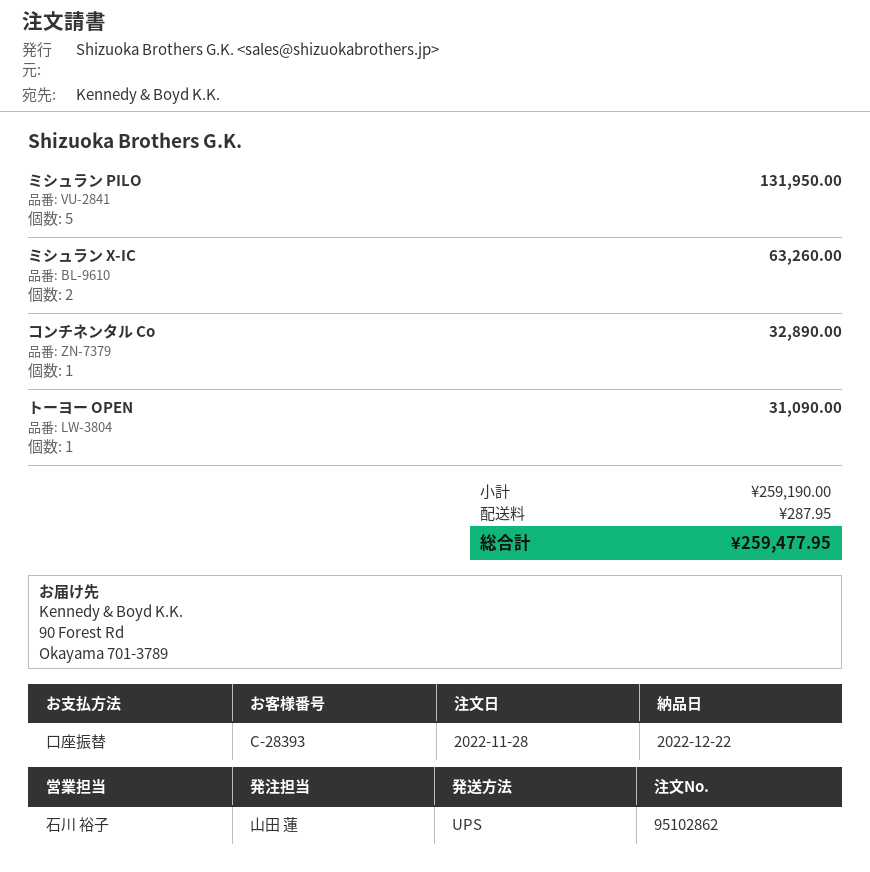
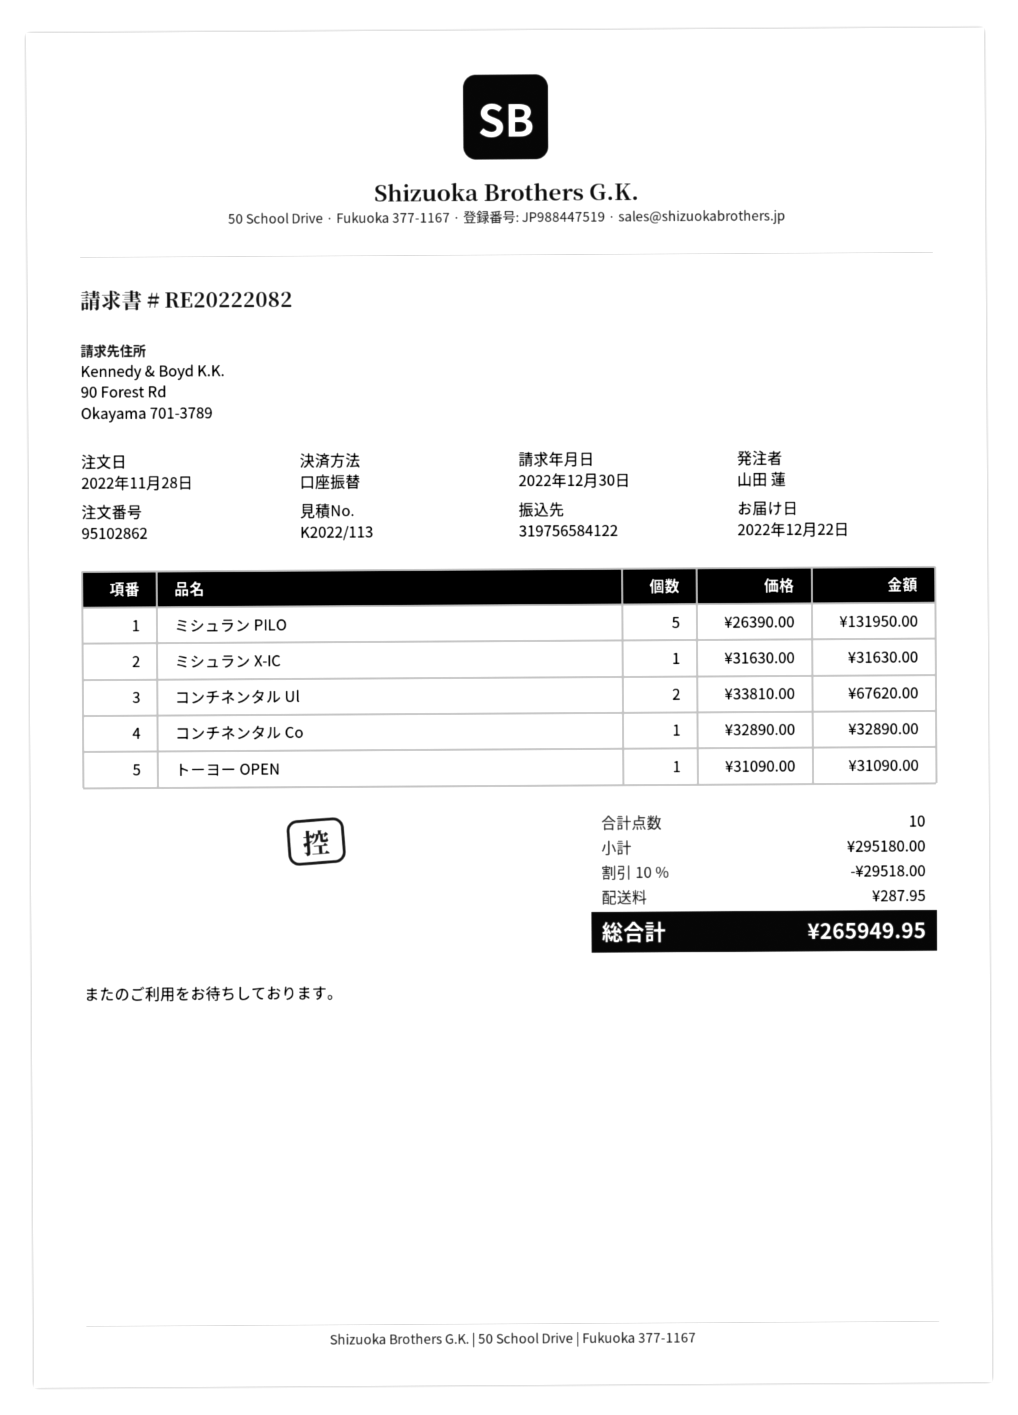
ミシュラン X-IC: 2 for 63260.00 -> 1 for 31630.00
コンチネンタル Ul: none -> 2 for 67620.00
subtotal: 259190.00 -> 295180.00
discount: none -> 10% = 29518.00
total: 259477.95 -> 265949.95

